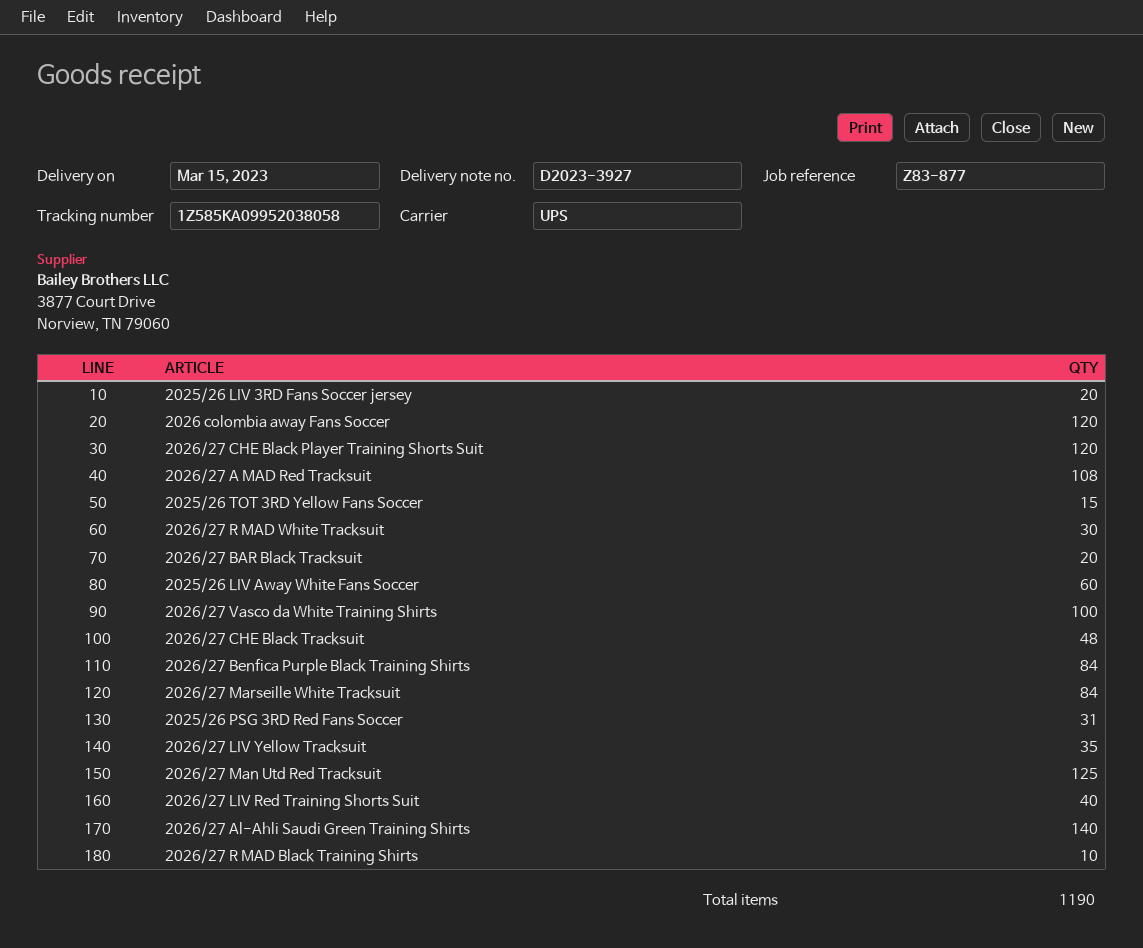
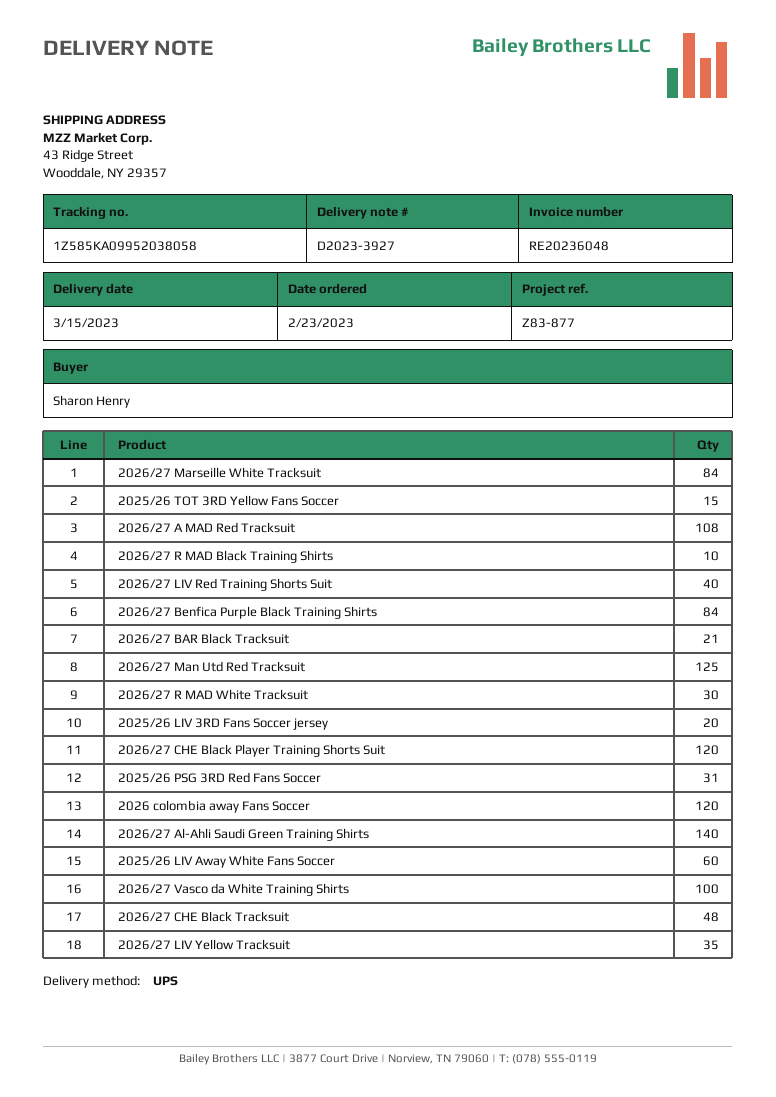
2026/27 BAR Black Tracksuit: 20 -> 21

